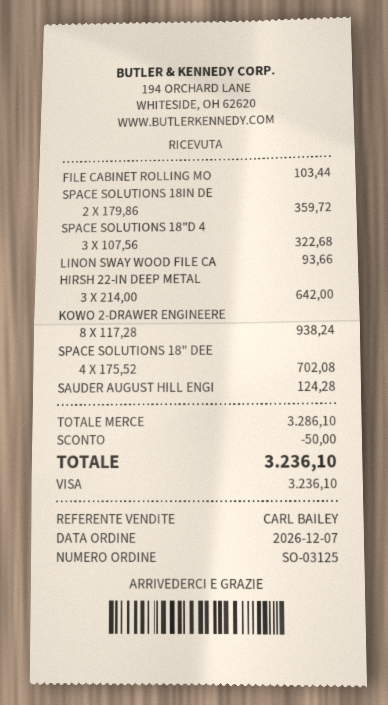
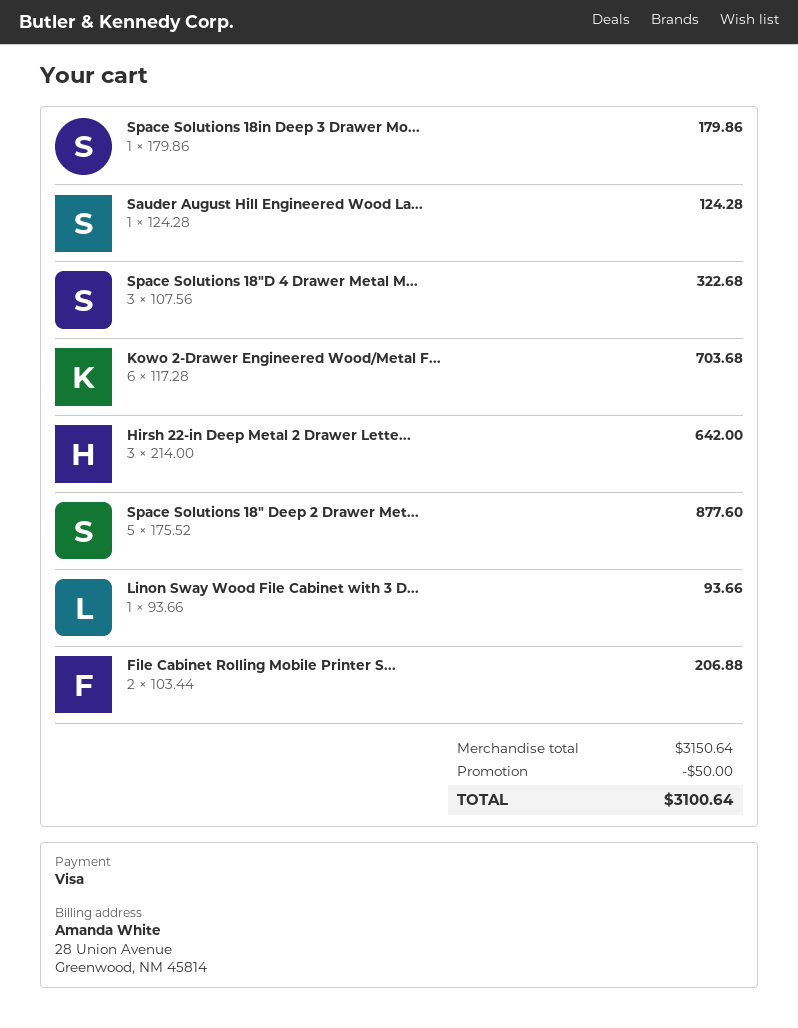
FILE CABINET ROLLING MO: 1 x 103.44 = 103.44 -> 2 x 103.44 = 206.88
SPACE SOLUTIONS 18IN DE: 2 x 179.86 = 359.72 -> 1 x 179.86 = 179.86
KOWO 2-DRAWER ENGINEERE: 8 x 117.28 = 938.24 -> 6 x 117.28 = 703.68
SPACE SOLUTIONS 18" DEE: 4 x 175.52 = 702.08 -> 5 x 175.52 = 877.60
subtotal: 3286.10 -> 3150.64
total: 3236.10 -> 3100.64

